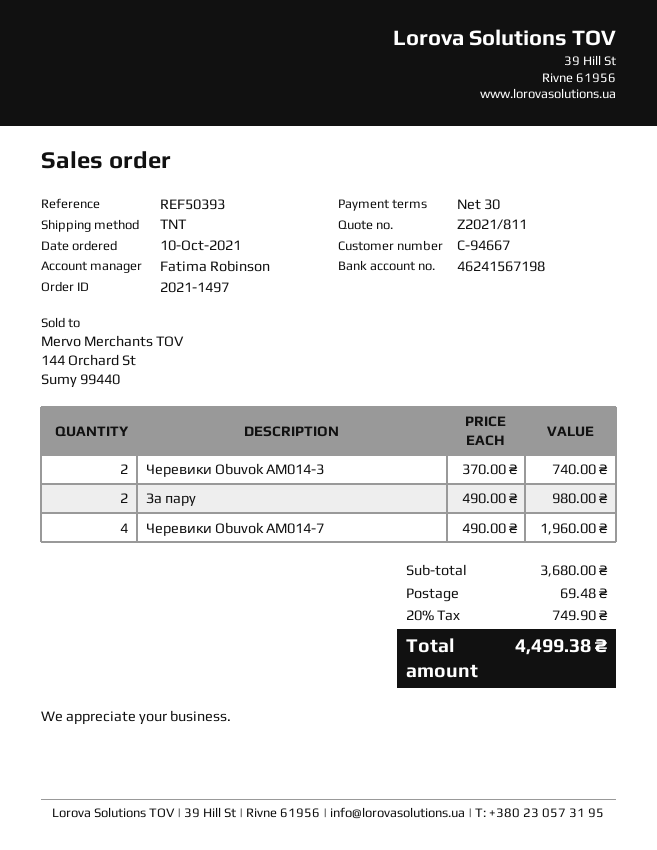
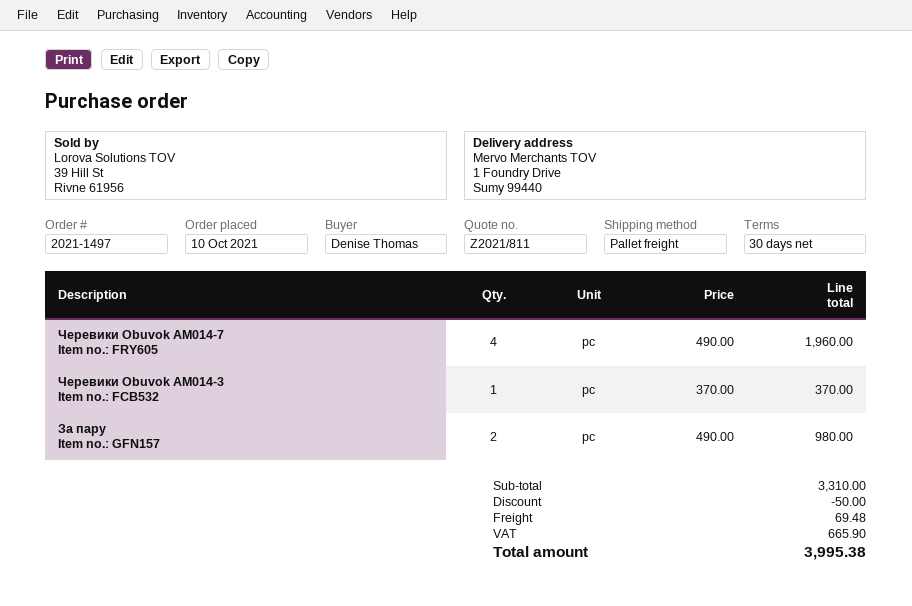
shipping method: TNT -> pallet freight
Черевики Obuvok AM014-3: 2 x 370.00 = 740.00 -> 1 x 370.00 = 370.00
subtotal: 3680.00 -> 3310.00
discount: none -> 50.00
tax: 749.90 -> 665.90
total: 4499.38 -> 3995.38

